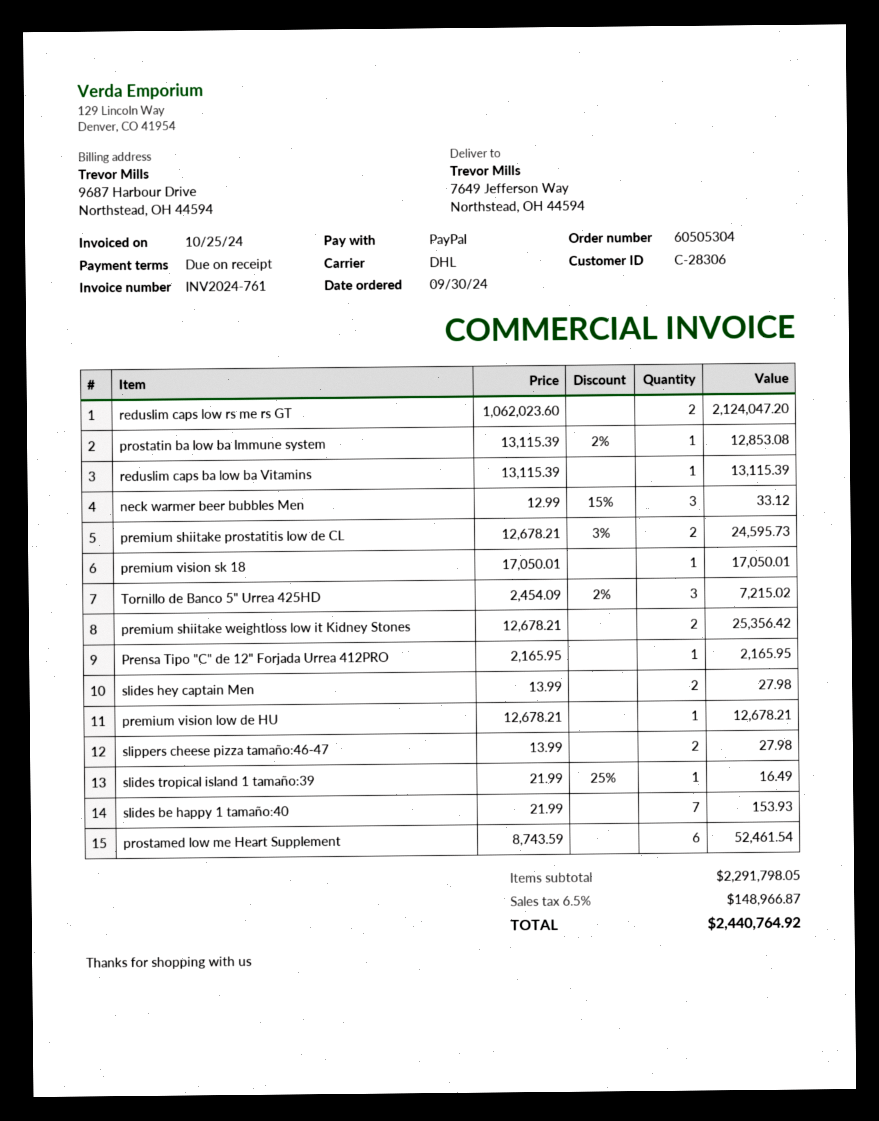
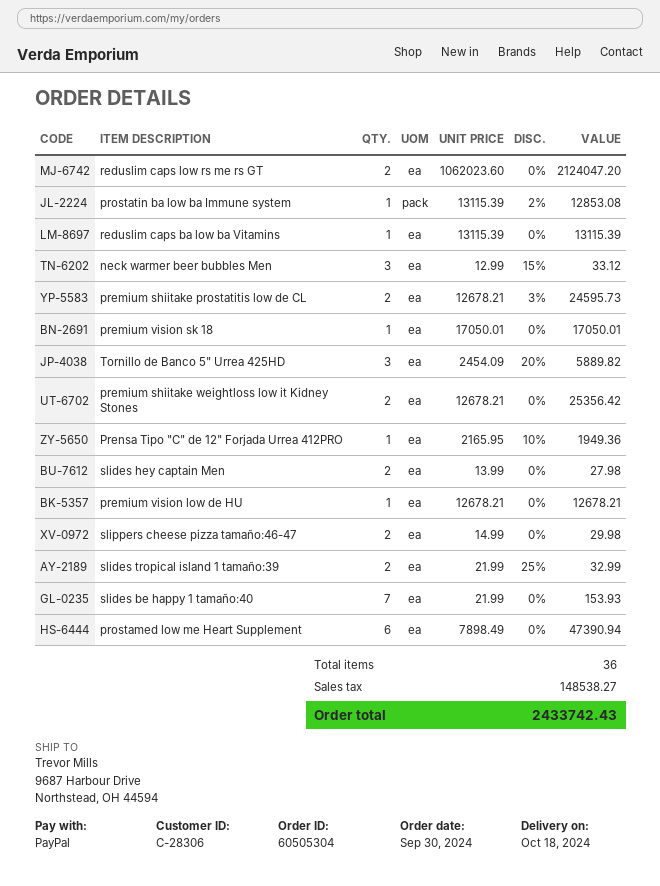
ship to: 7649 Jefferson Way, Northstead, OH 44594 -> 9687 Harbour Drive, Northstead, OH 44594
Tornillo de Banco 5" Urrea 425HD: 3 x 2454.09 - 2% = 7215.02 -> 3 x 2454.09 - 20% = 5889.82
Prensa Tipo "C" de 12" Forjada Urrea 412PRO: 1 x 2165.95 = 2165.95 -> 1 x 2165.95 - 10% = 1949.36
slippers cheese pizza tamaño:46-47: 2 x 13.99 = 27.98 -> 2 x 14.99 = 29.98
slides tropical island 1 tamaño:39: 1 x 21.99 - 25% = 16.49 -> 2 x 21.99 - 25% = 32.99
prostamed low me Heart Supplement: 6 x 8743.59 = 52461.54 -> 6 x 7898.49 = 47390.94
tax: 148966.87 -> 148538.27
total: 2440764.92 -> 2433742.43

